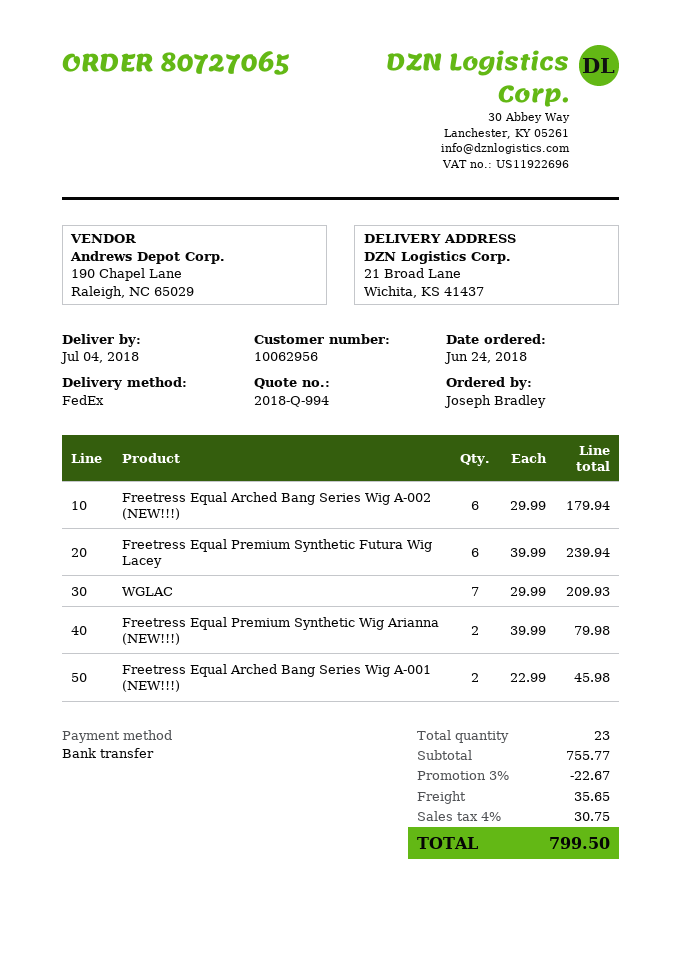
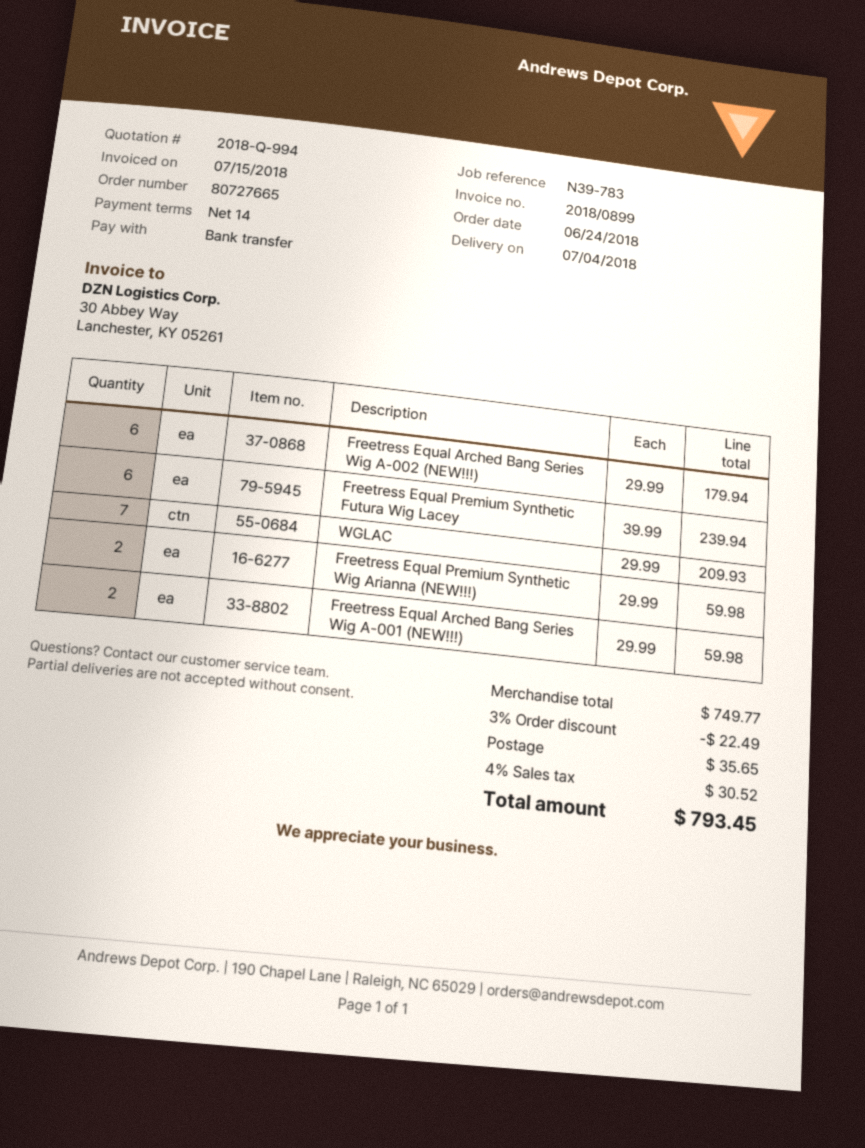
order number: 80727065 -> 80727665
Freetress Equal Premium Synthetic Wig Arianna (NEW!!!): 2 x 39.99 = 79.98 -> 2 x 29.99 = 59.98
Freetress Equal Arched Bang Series Wig A-001 (NEW!!!): 2 x 22.99 = 45.98 -> 2 x 29.99 = 59.98
subtotal: 755.77 -> 749.77
discount: 3% = 22.67 -> 3% = 22.49
tax: 4% = 30.75 -> 4% = 30.52
total: 799.50 -> 793.45

